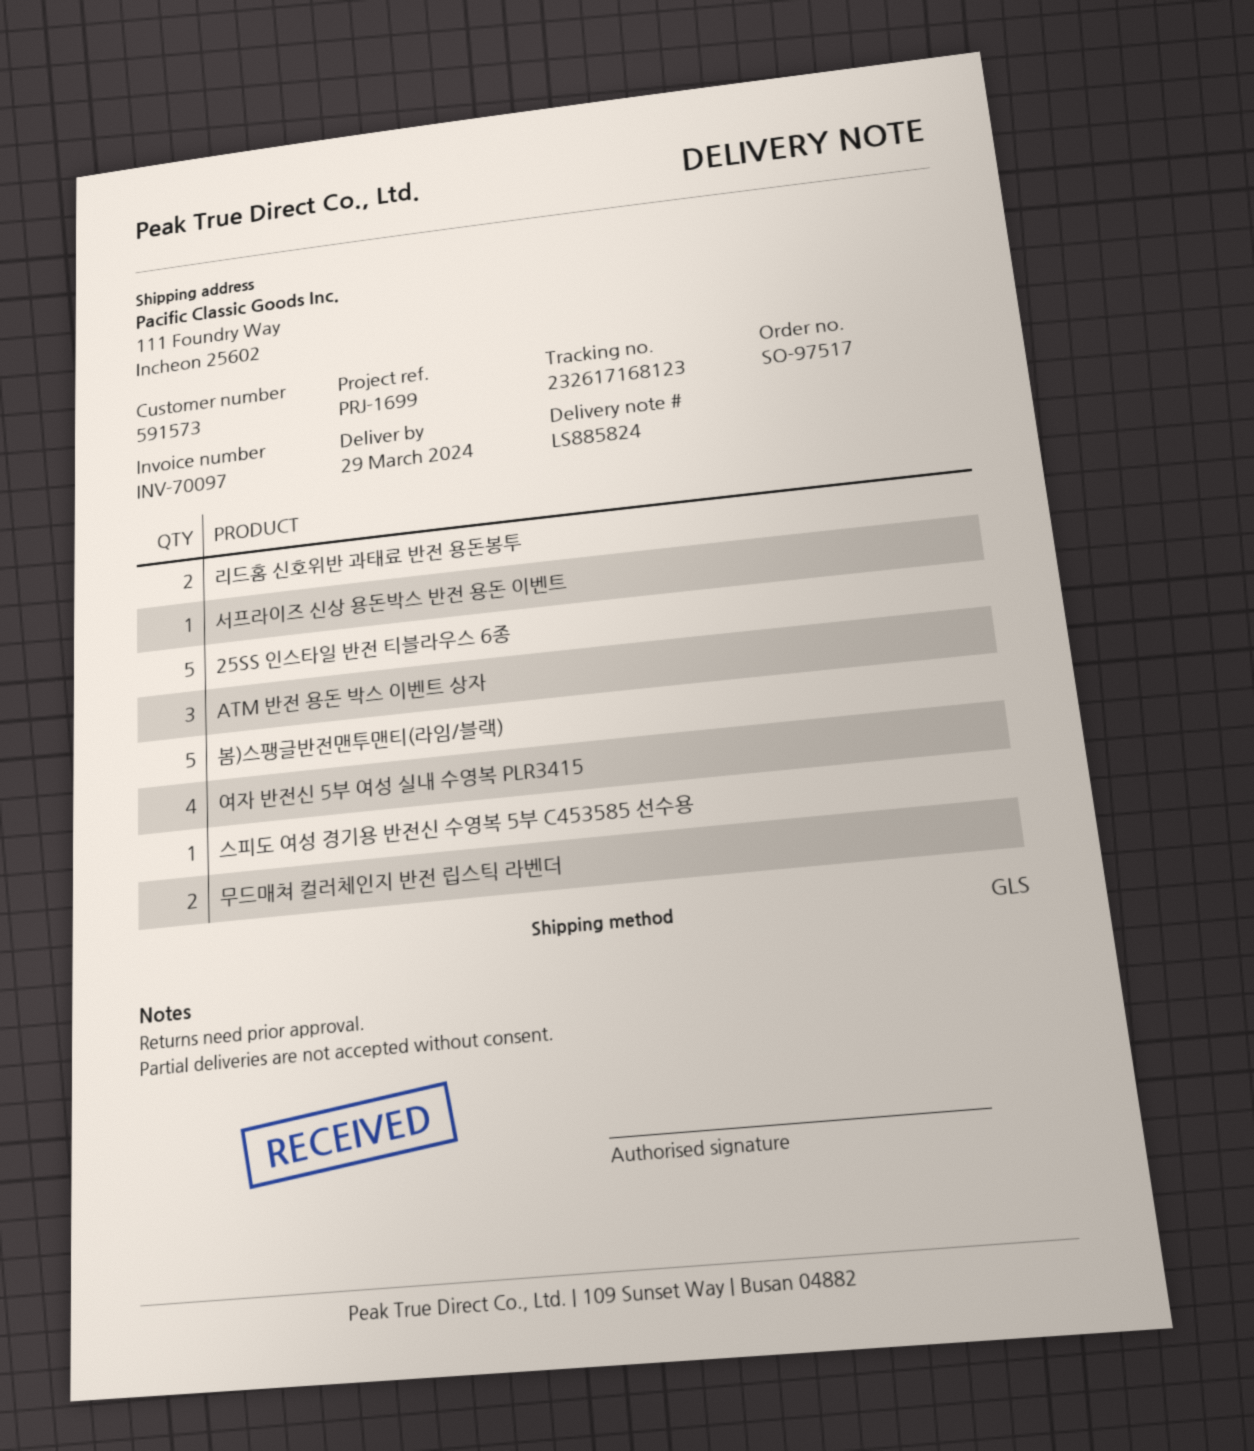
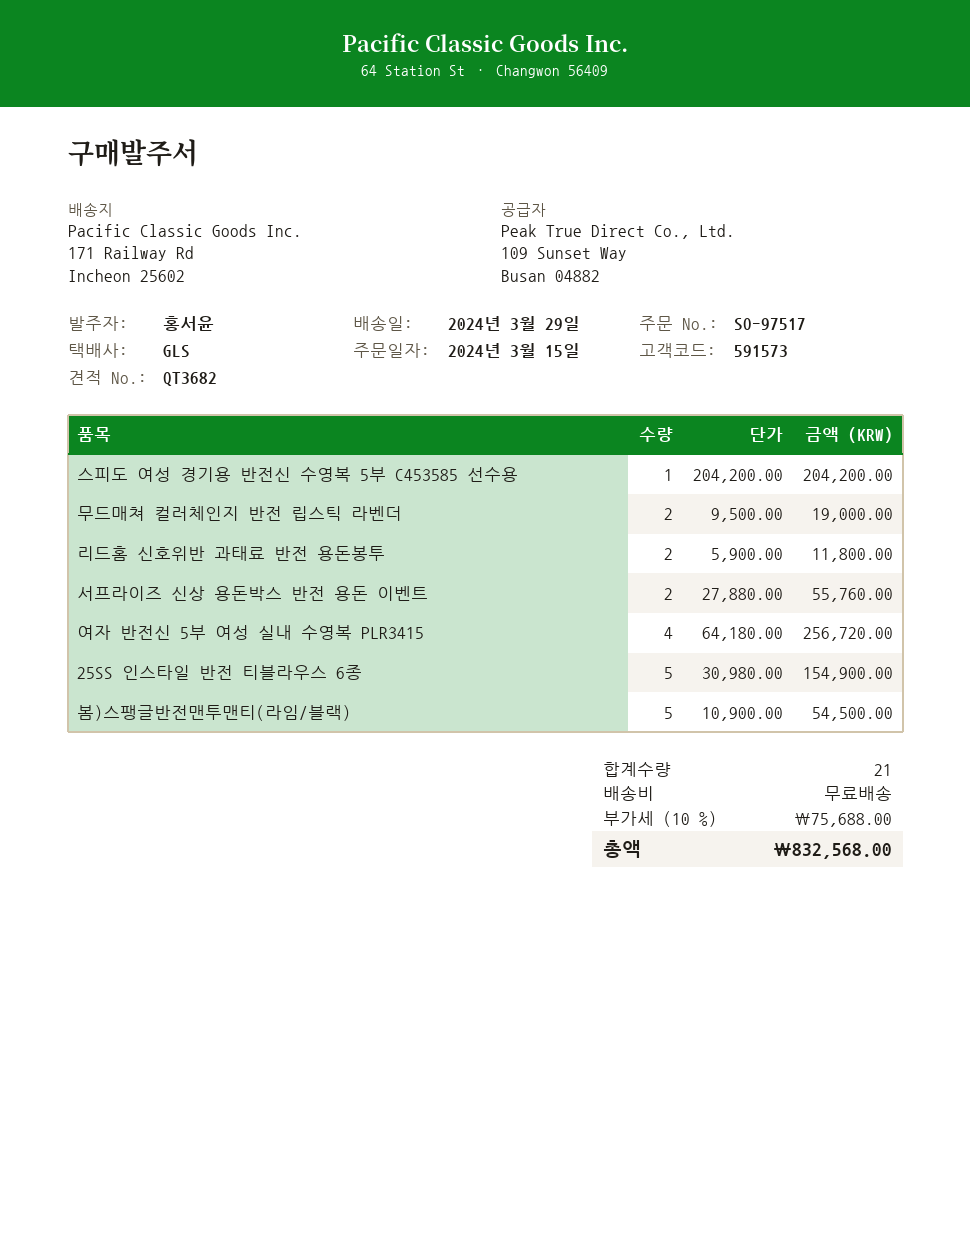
ship to: 111 Foundry Way, Incheon 25602 -> 171 Railway Rd, Incheon 25602
서프라이즈 신상 용돈박스 반전 용돈 이벤트: 1 -> 2
ATM 반전 용돈 박스 이벤트 상자: 3 -> none

